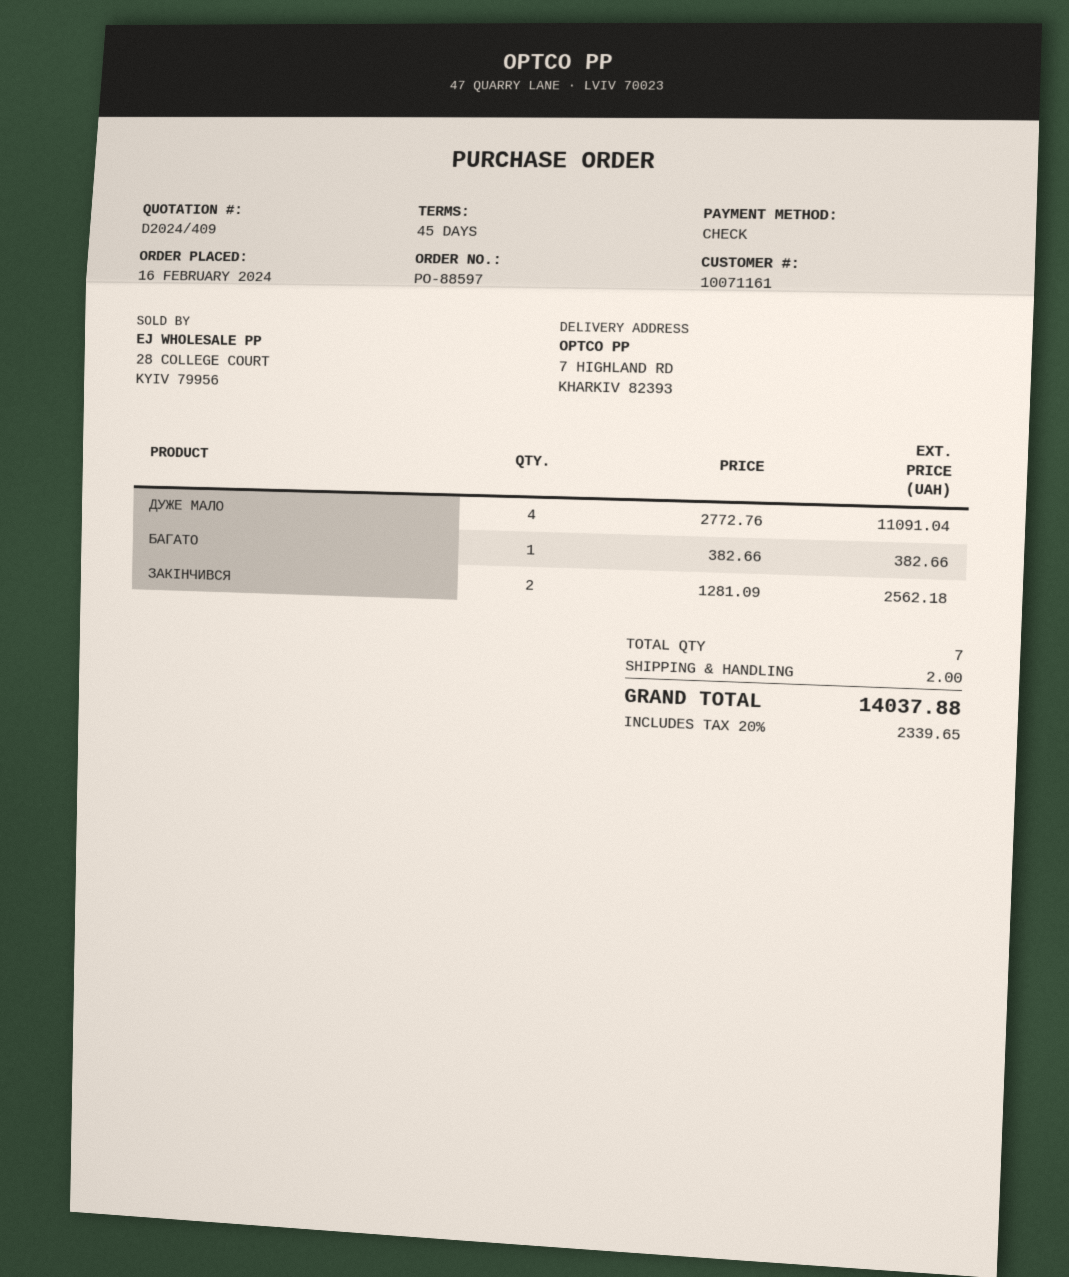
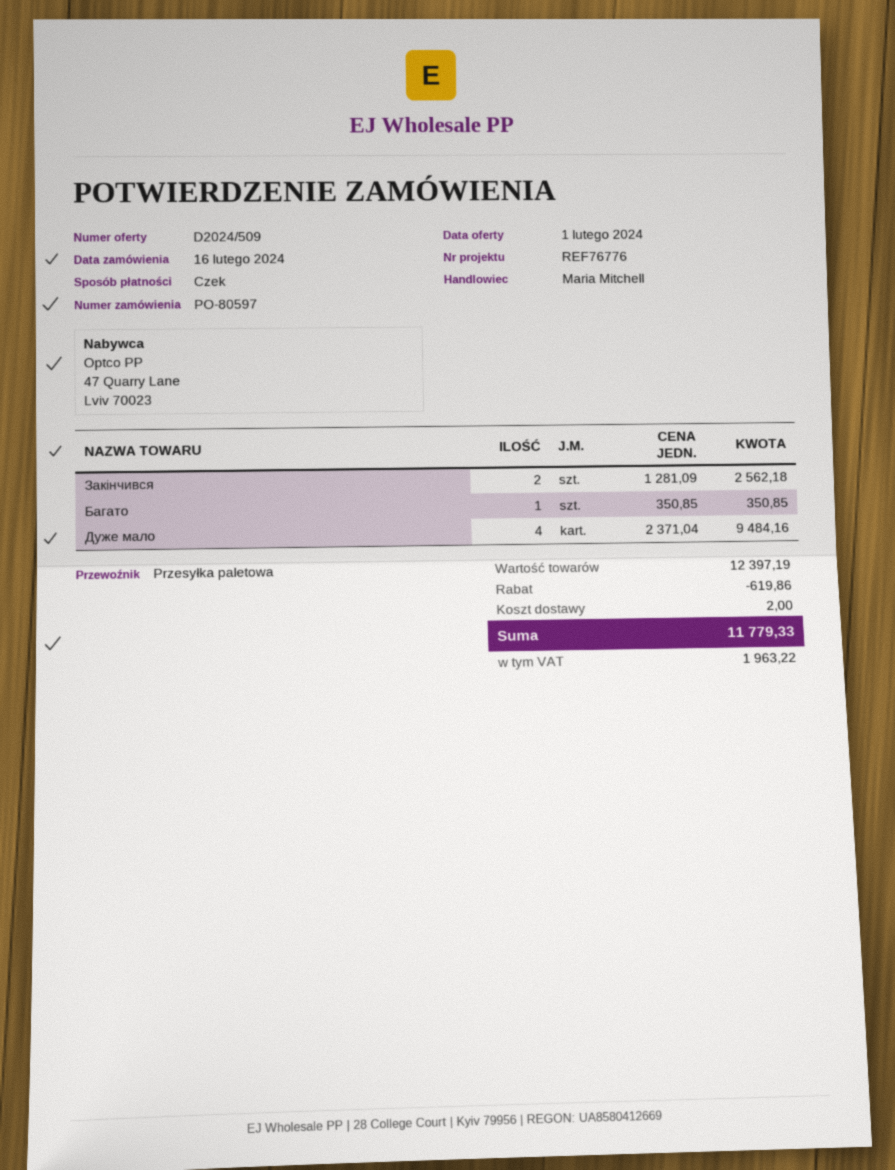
quote number: D2024/409 -> D2024/509
order number: PO-88597 -> PO-80597
ДУЖЕ МАЛО: 4 x 2772.76 = 11091.04 -> 4 x 2371.04 = 9484.16
БАГАТО: 1 x 382.66 = 382.66 -> 1 x 350.85 = 350.85
discount: none -> 619.86
tax: 2339.65 -> 1963.22
total: 14037.88 -> 11779.33

